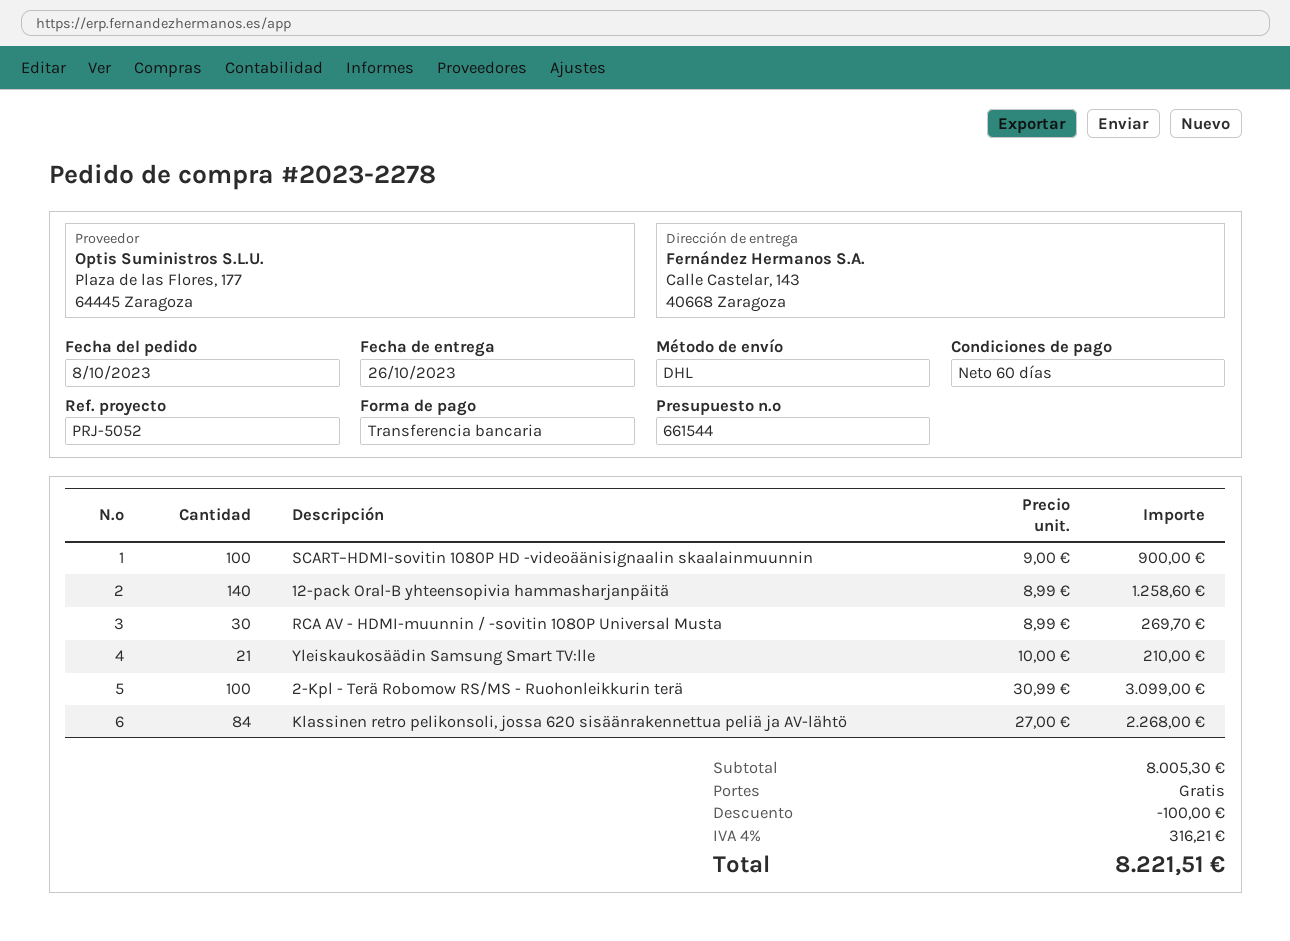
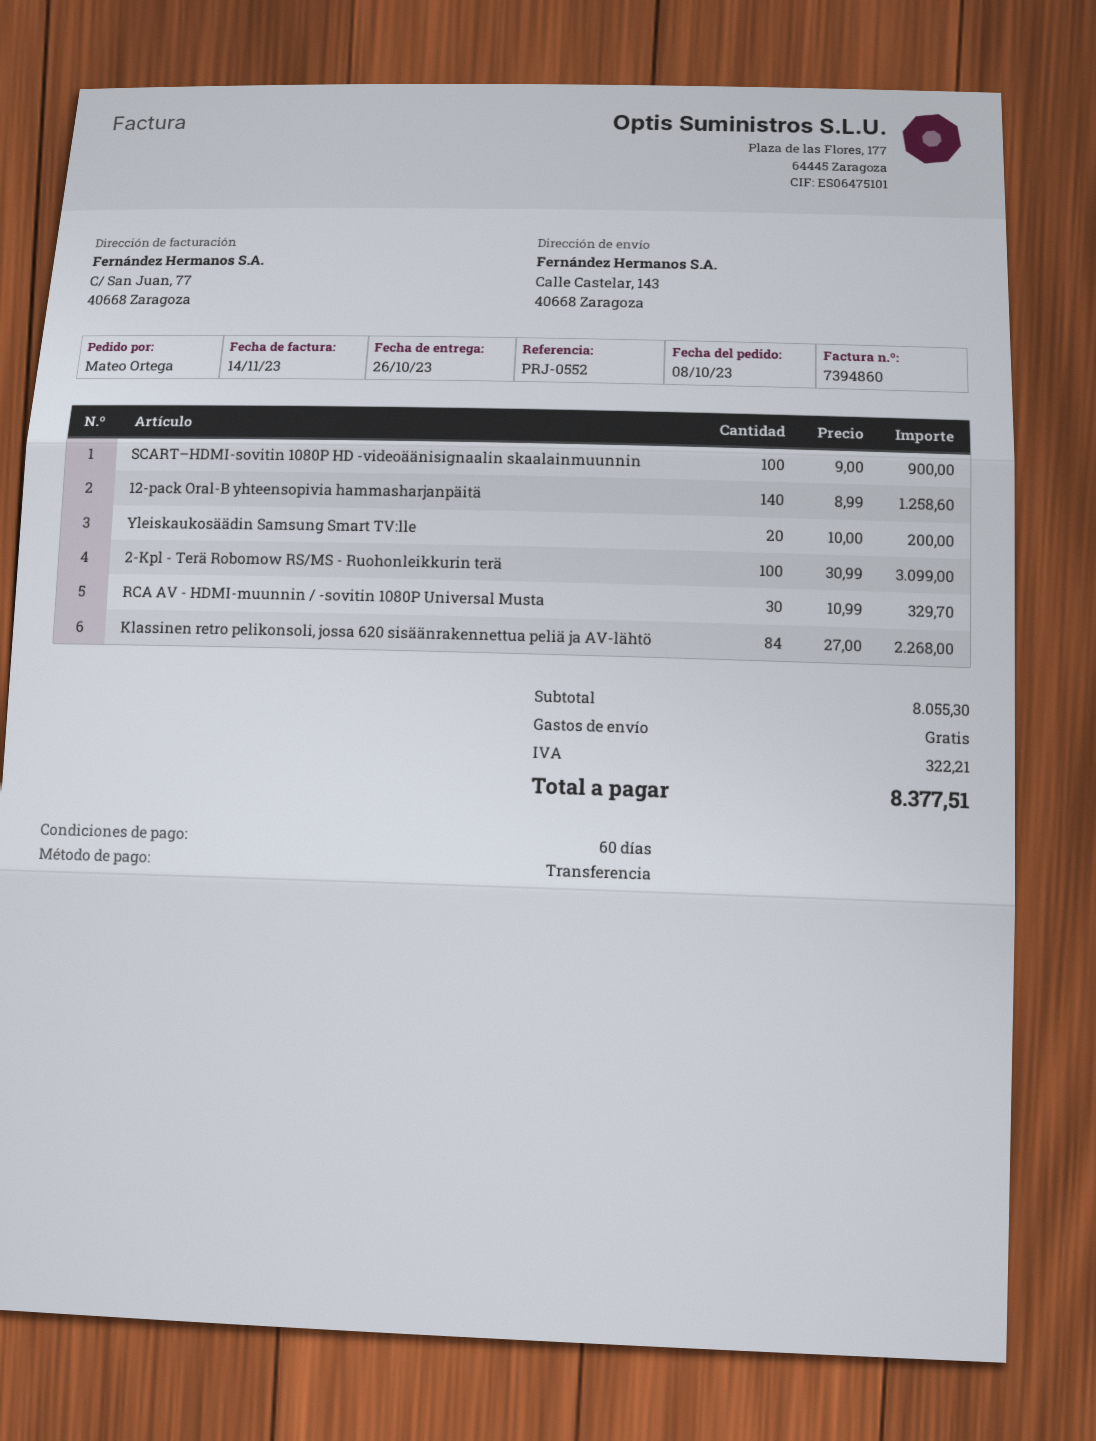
reference: PRJ-5052 -> PRJ-0552
RCA AV - HDMI-muunnin / -sovitin 1080P Universal Musta: 30 x 8.99 = 269.70 -> 30 x 10.99 = 329.70
Yleiskaukosäädin Samsung Smart TV:lle: 21 x 10.00 = 210.00 -> 20 x 10.00 = 200.00
subtotal: 8005.30 -> 8055.30
discount: 100.00 -> none
tax: 316.21 -> 322.21
total: 8221.51 -> 8377.51

